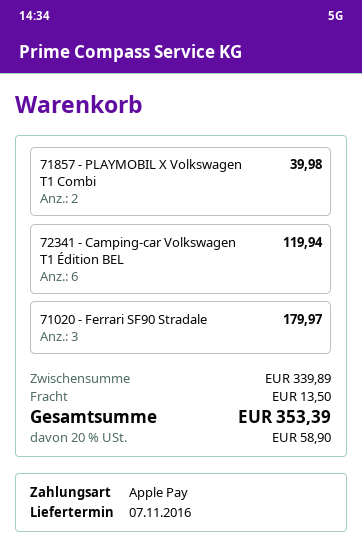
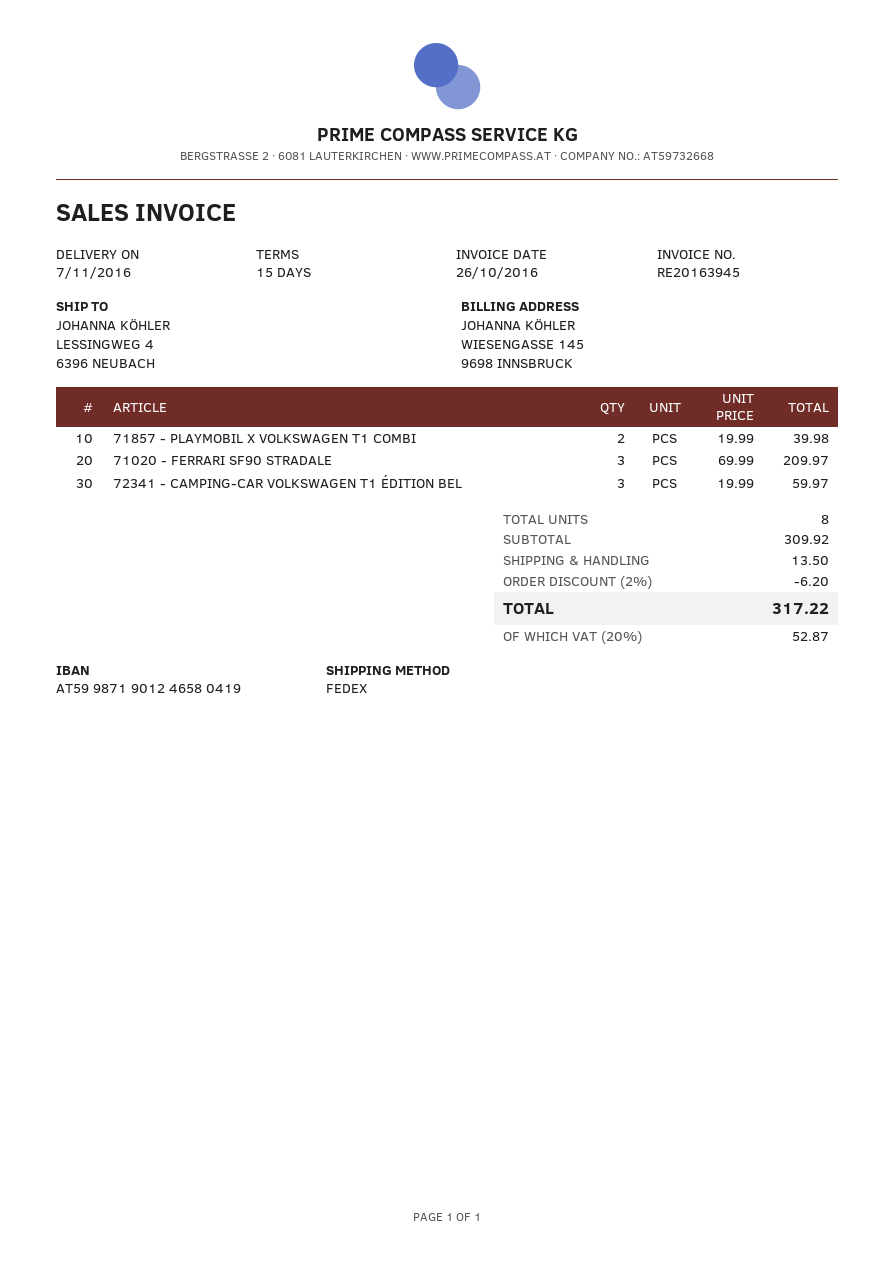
72341 - Camping-car Volkswagen T1 Édition BEL: 6 for 119.94 -> 3 for 59.97
71020 - Ferrari SF90 Stradale: 3 for 179.97 -> 3 for 209.97
subtotal: 339.89 -> 309.92
discount: none -> 2% = 6.20
tax: 20% = 58.90 -> 20% = 52.87
total: 353.39 -> 317.22

